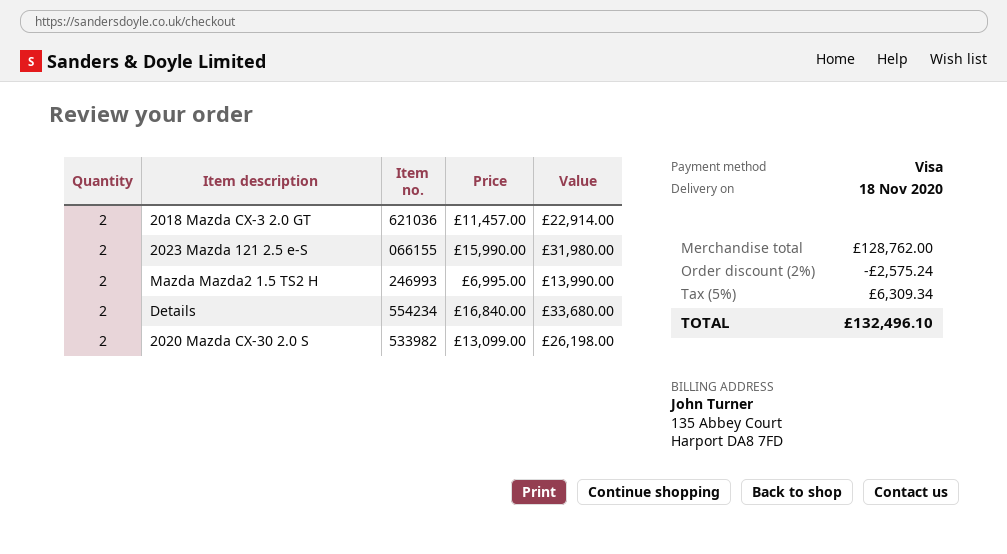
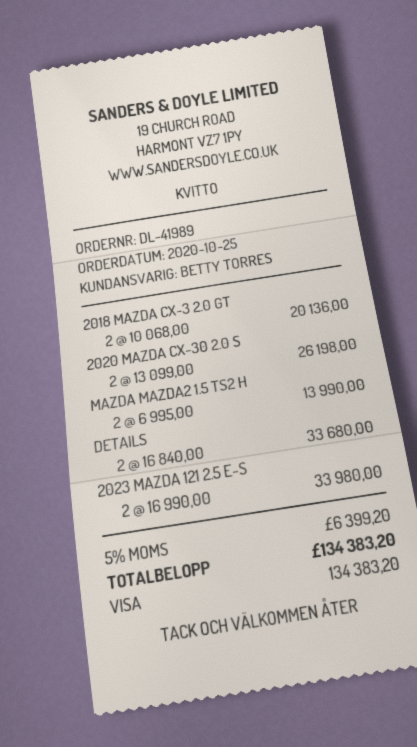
2018 Mazda CX-3 2.0 GT: 2 x 11457.00 = 22914.00 -> 2 x 10068.00 = 20136.00
2023 Mazda 121 2.5 e-S: 2 x 15990.00 = 31980.00 -> 2 x 16990.00 = 33980.00
discount: 2% = 2575.24 -> none
tax: 5% = 6309.34 -> 5% = 6399.20
total: 132496.10 -> 134383.20

